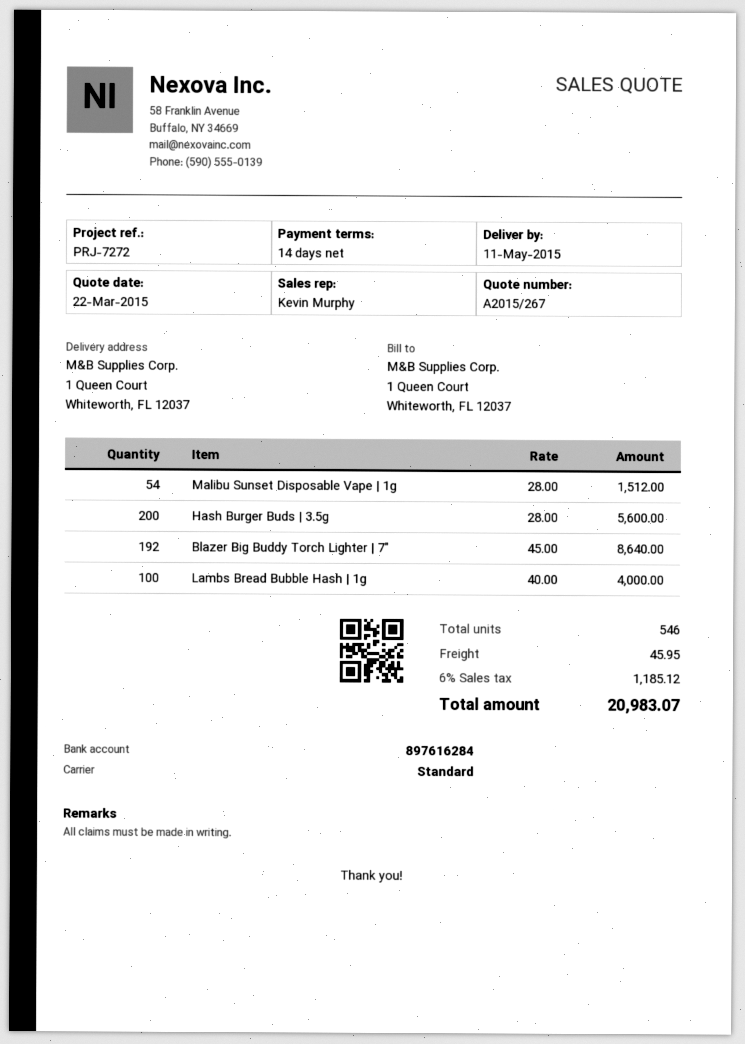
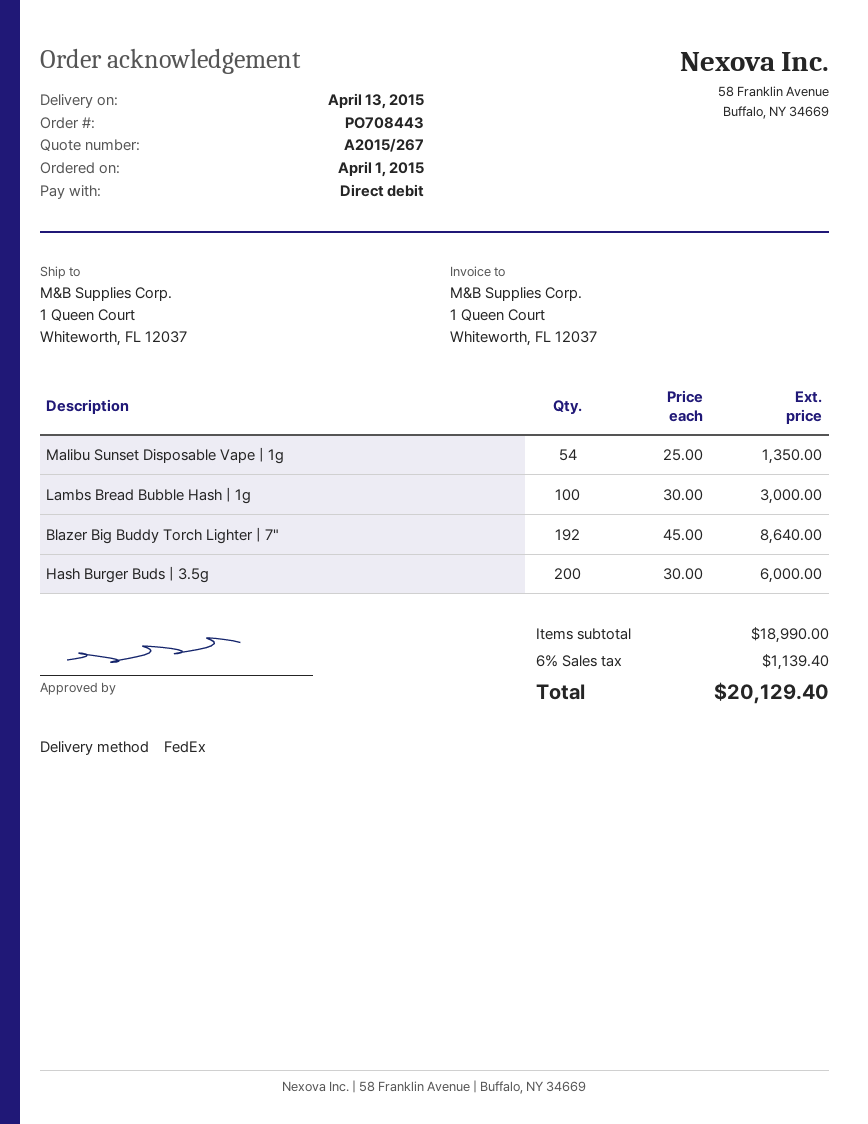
delivery date: 2015-05-11 -> 2015-04-13
shipping method: standard -> FedEx
Malibu Sunset Disposable Vape | 1g: 54 x 28.00 = 1512.00 -> 54 x 25.00 = 1350.00
Hash Burger Buds | 3.5g: 200 x 28.00 = 5600.00 -> 200 x 30.00 = 6000.00
Lambs Bread Bubble Hash | 1g: 100 x 40.00 = 4000.00 -> 100 x 30.00 = 3000.00
shipping: 45.95 -> none
tax: 6% = 1185.12 -> 6% = 1139.40
total: 20983.07 -> 20129.40

